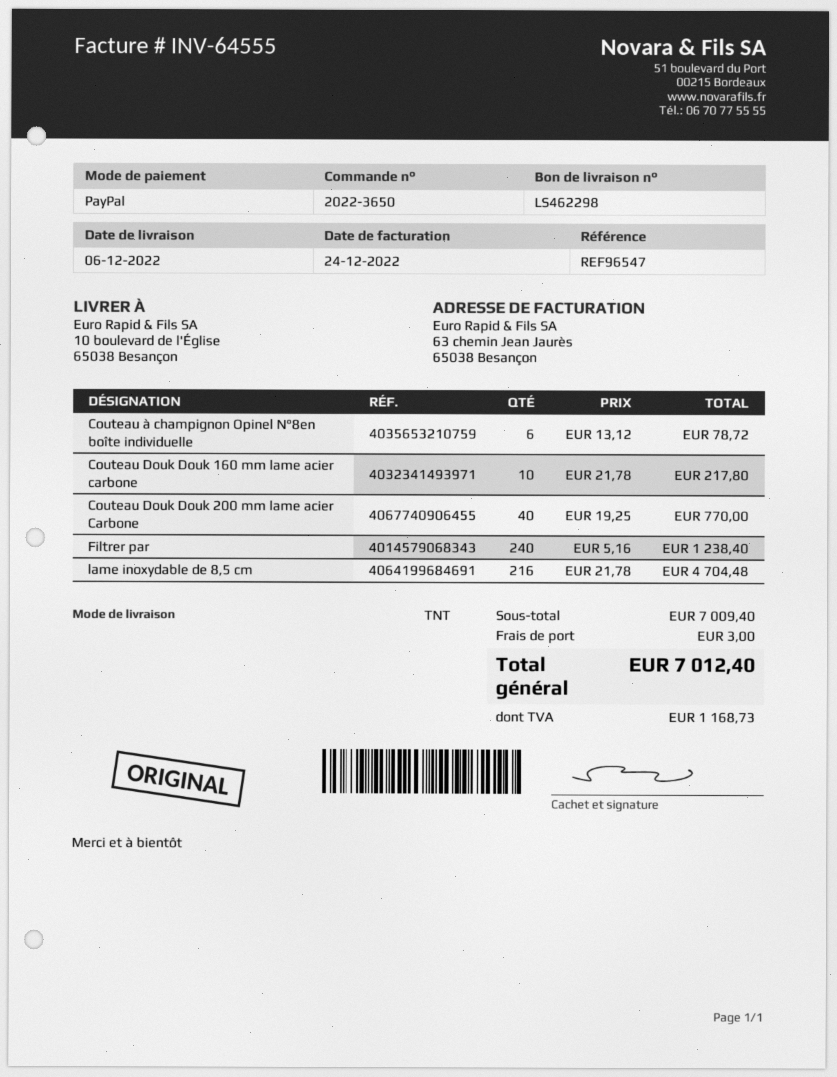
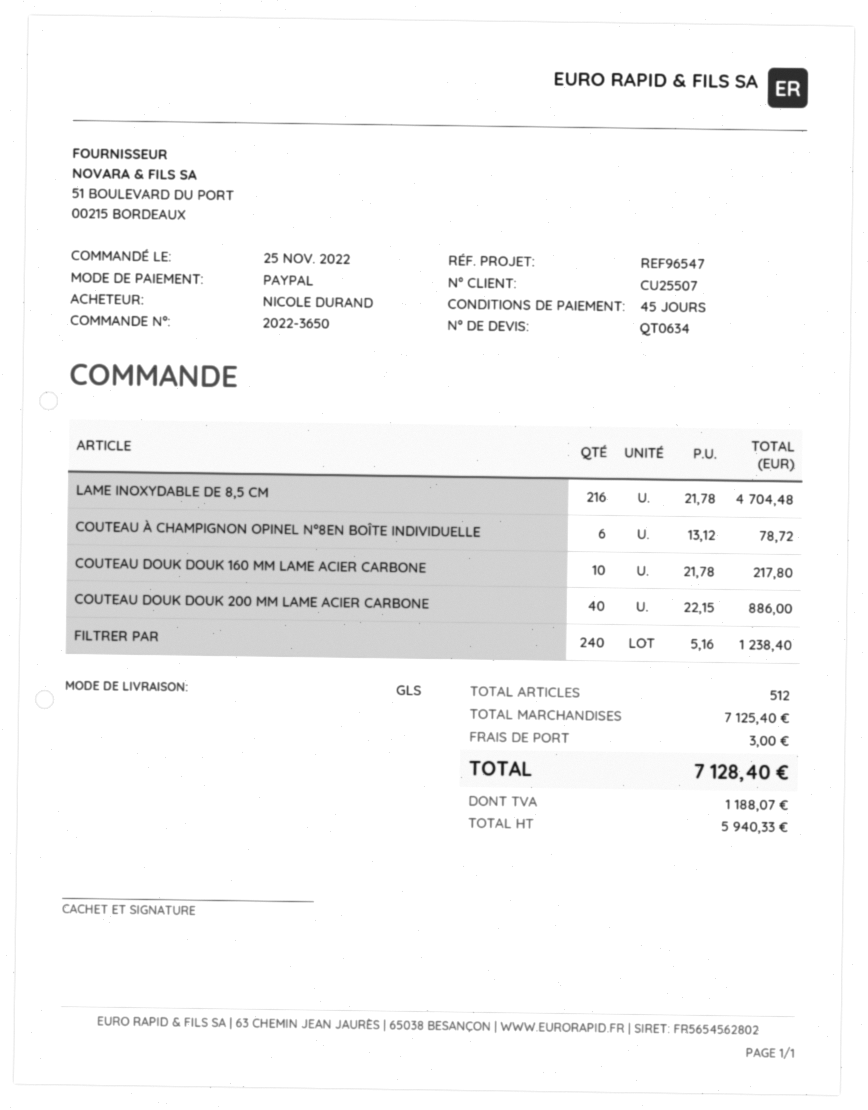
shipping method: TNT -> GLS
Couteau Douk Douk 200 mm lame acier Carbone: 40 x 19.25 = 770.00 -> 40 x 22.15 = 886.00
subtotal: 7009.40 -> 7125.40
tax: 1168.73 -> 1188.07
total: 7012.40 -> 7128.40

